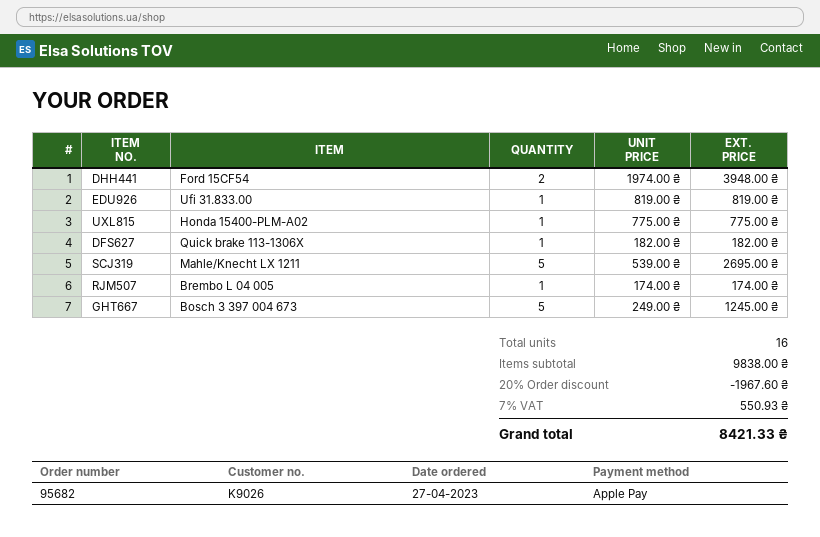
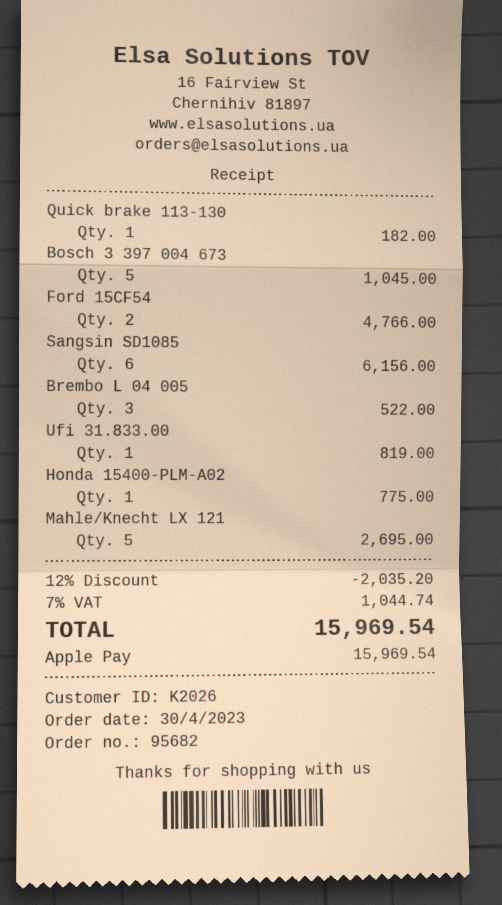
order date: 2023-04-27 -> 2023-04-30
customer number: K9026 -> K2026
Ford 15CF54: 2 for 3948.00 -> 2 for 4766.00
Brembo L 04 005: 1 for 174.00 -> 3 for 522.00
Bosch 3 397 004 673: 5 for 1245.00 -> 5 for 1045.00
Sangsin SD1085: none -> 6 for 6156.00
discount: 20% = 1967.60 -> 12% = 2035.20
tax: 7% = 550.93 -> 7% = 1044.74
total: 8421.33 -> 15969.54

